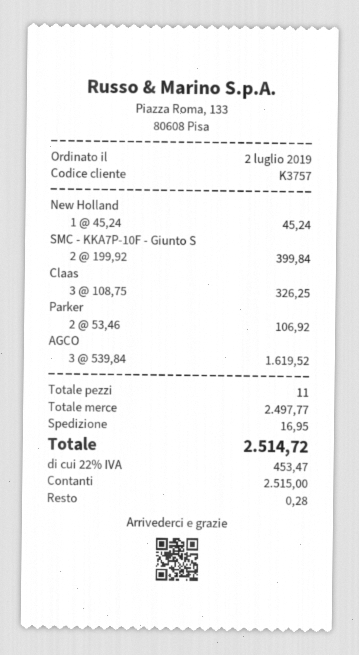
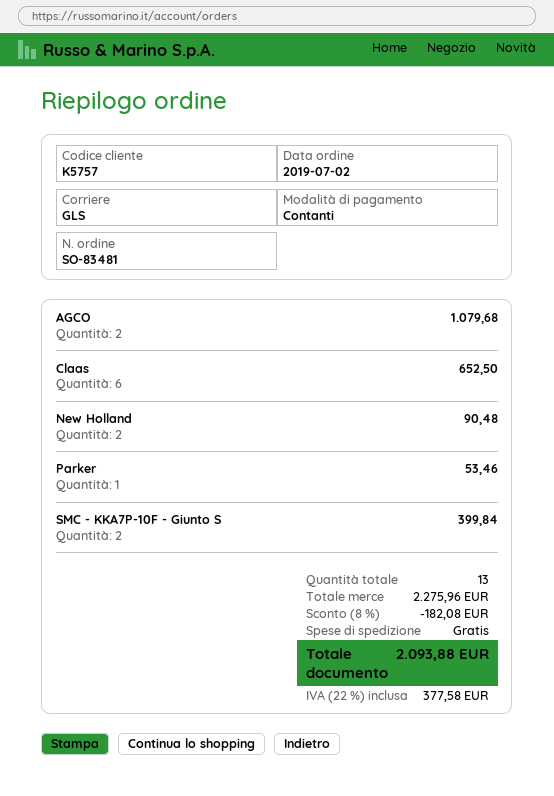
customer number: K3757 -> K5757
New Holland: 1 for 45.24 -> 2 for 90.48
Claas: 3 for 326.25 -> 6 for 652.50
Parker: 2 for 106.92 -> 1 for 53.46
AGCO: 3 for 1619.52 -> 2 for 1079.68
total quantity: 11 -> 13
subtotal: 2497.77 -> 2275.96
discount: none -> 8% = 182.08
shipping: 16.95 -> 0.00
tax: 22% = 453.47 -> 22% = 377.58
total: 2514.72 -> 2093.88

